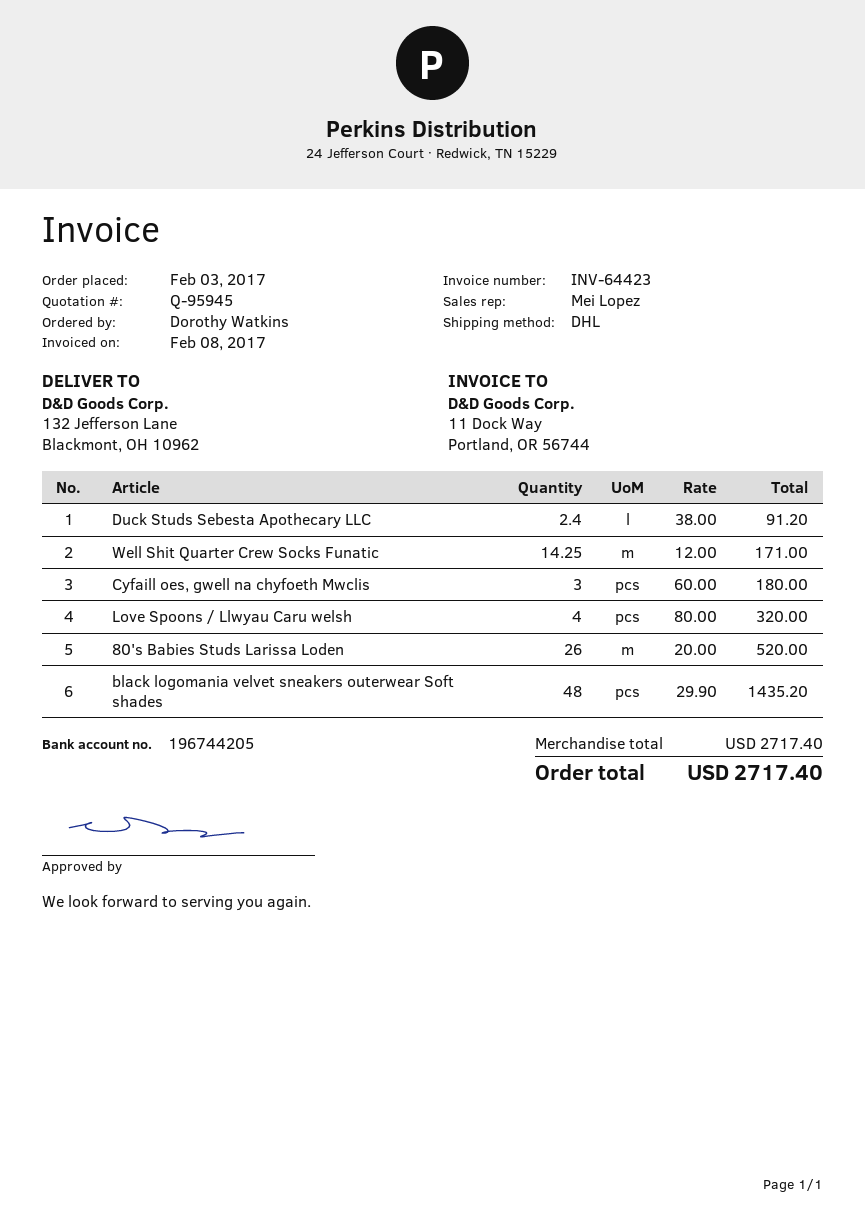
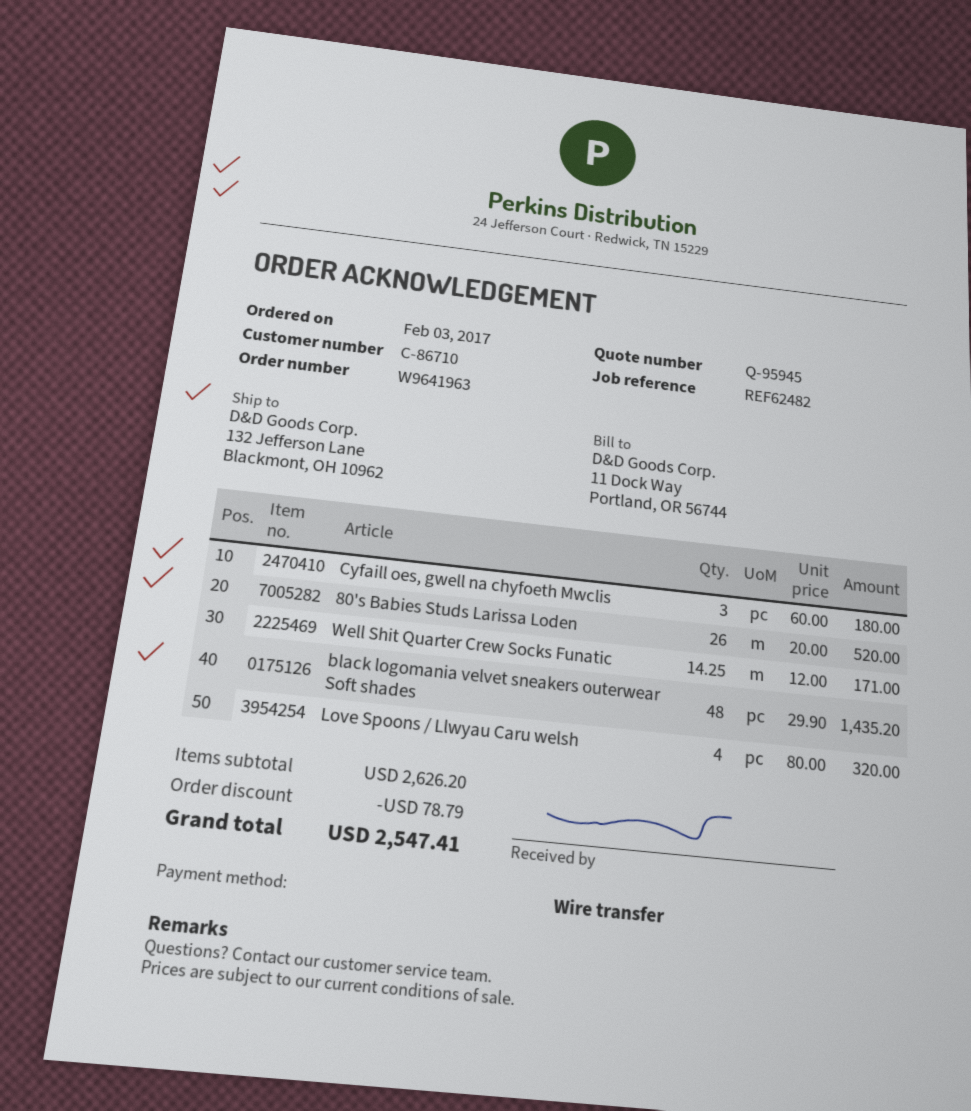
Duck Studs Sebesta Apothecary LLC: 2.4 x 38.00 = 91.20 -> none
subtotal: 2717.40 -> 2626.20
discount: none -> 78.79
total: 2717.40 -> 2547.41

